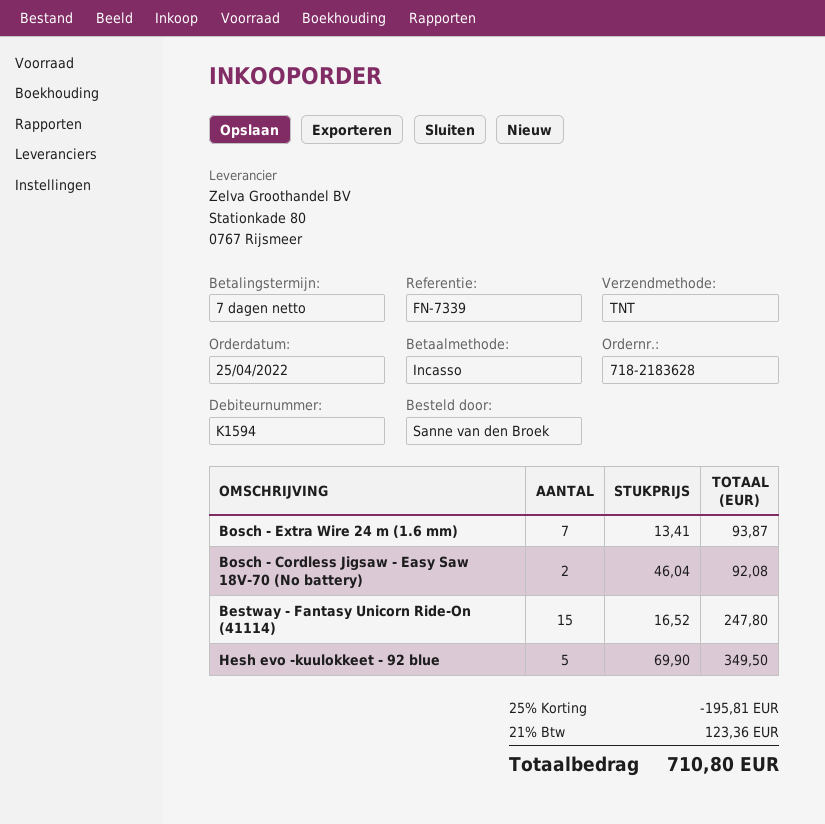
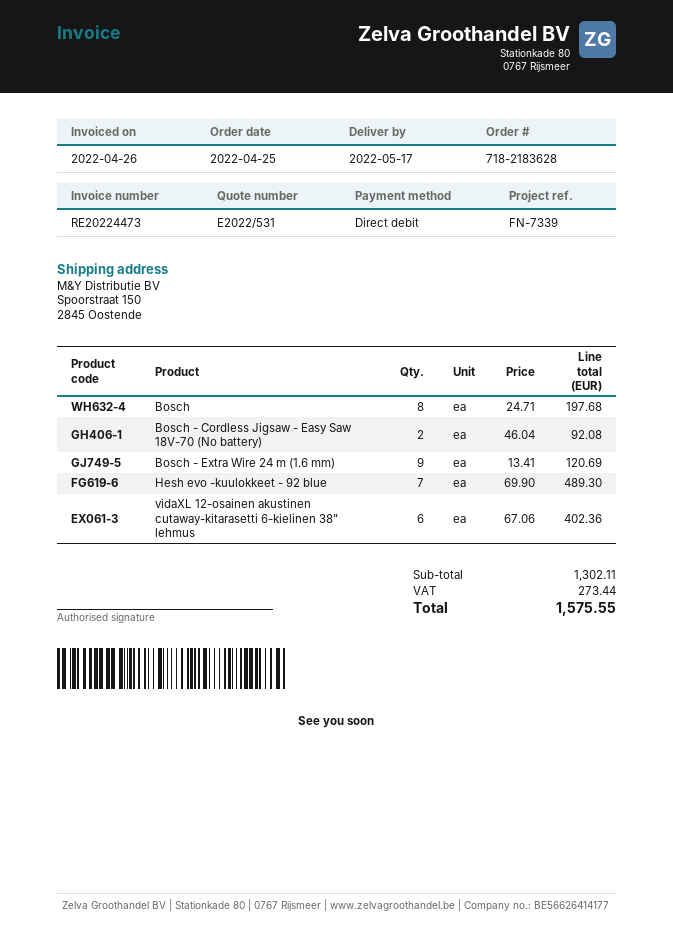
Bosch - Extra Wire 24 m (1.6 mm): 7 x 13.41 = 93.87 -> 9 x 13.41 = 120.69
Bestway - Fantasy Unicorn Ride-On (41114): 15 x 16.52 = 247.80 -> none
Hesh evo -kuulokkeet - 92 blue: 5 x 69.90 = 349.50 -> 7 x 69.90 = 489.30
Bosch: none -> 8 x 24.71 = 197.68
vidaXL 12-osainen akustinen cutaway-kitarasetti 6-kielinen 38" lehmus: none -> 6 x 67.06 = 402.36
discount: 25% = 195.81 -> none
tax: 123.36 -> 273.44
total: 710.80 -> 1575.55

